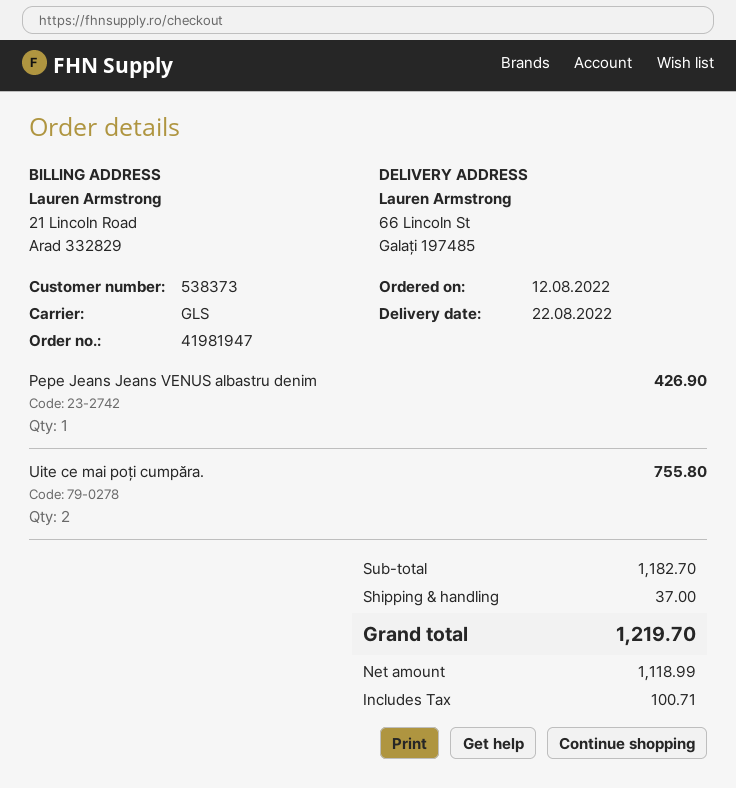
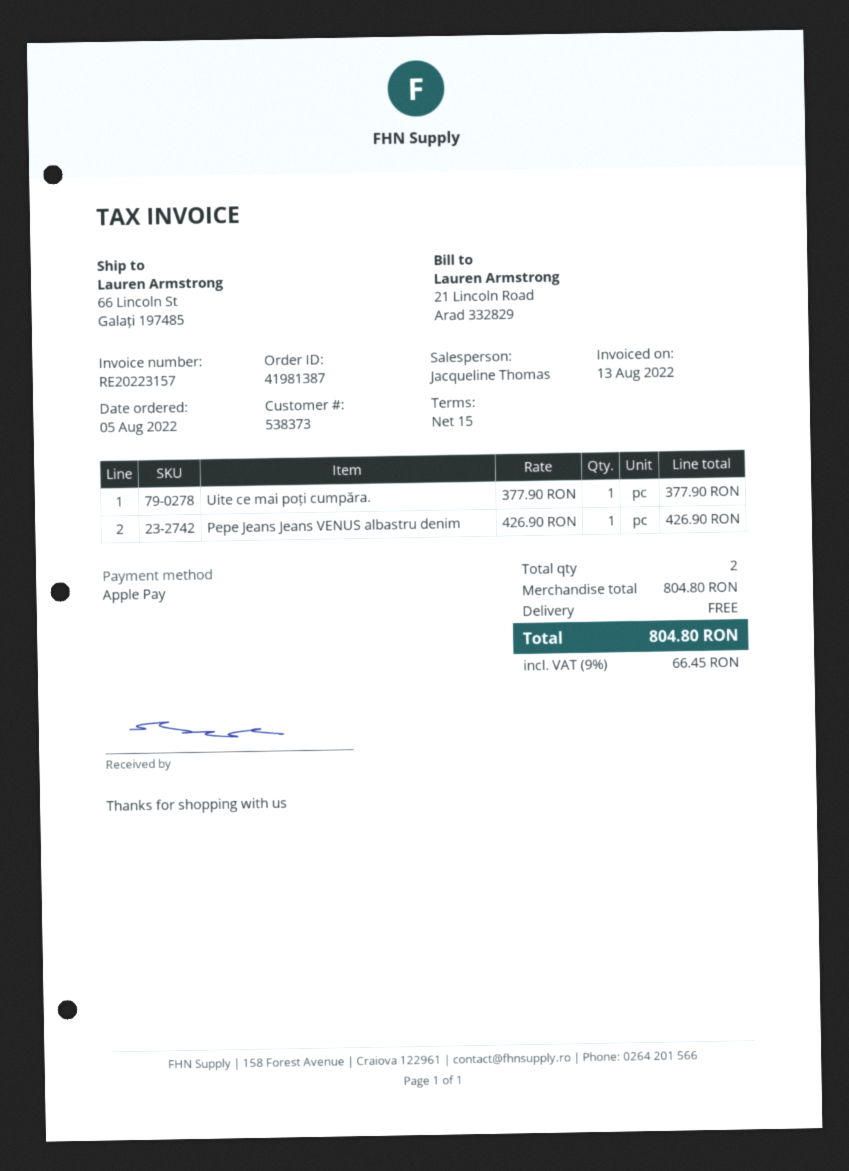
order number: 41981947 -> 41981387
order date: 2022-08-12 -> 2022-08-05
Uite ce mai poți cumpăra.: 2 for 755.80 -> 1 for 377.90
subtotal: 1182.70 -> 804.80
shipping: 37.00 -> 0.00
tax: 100.71 -> 66.45
total: 1219.70 -> 804.80

